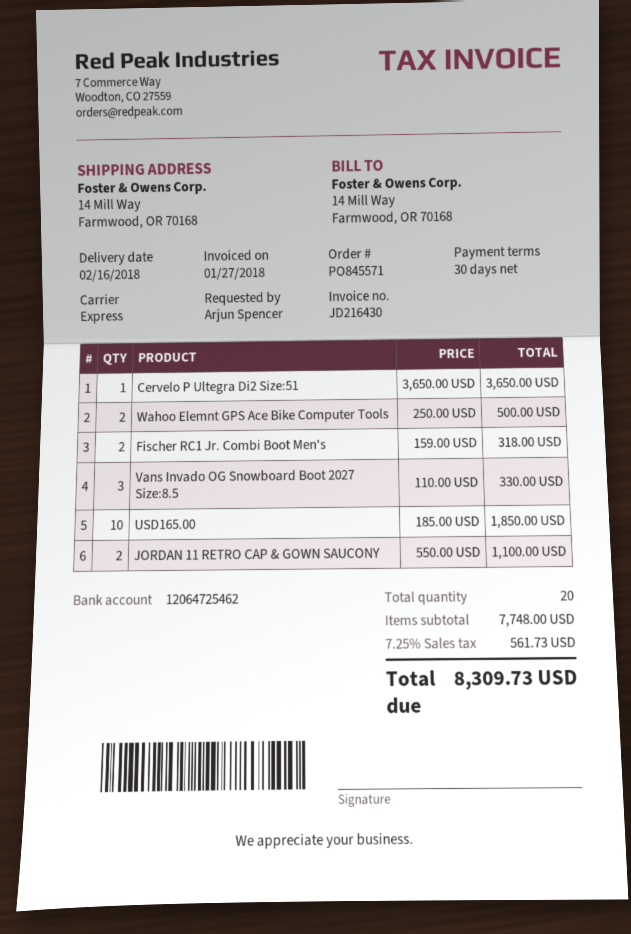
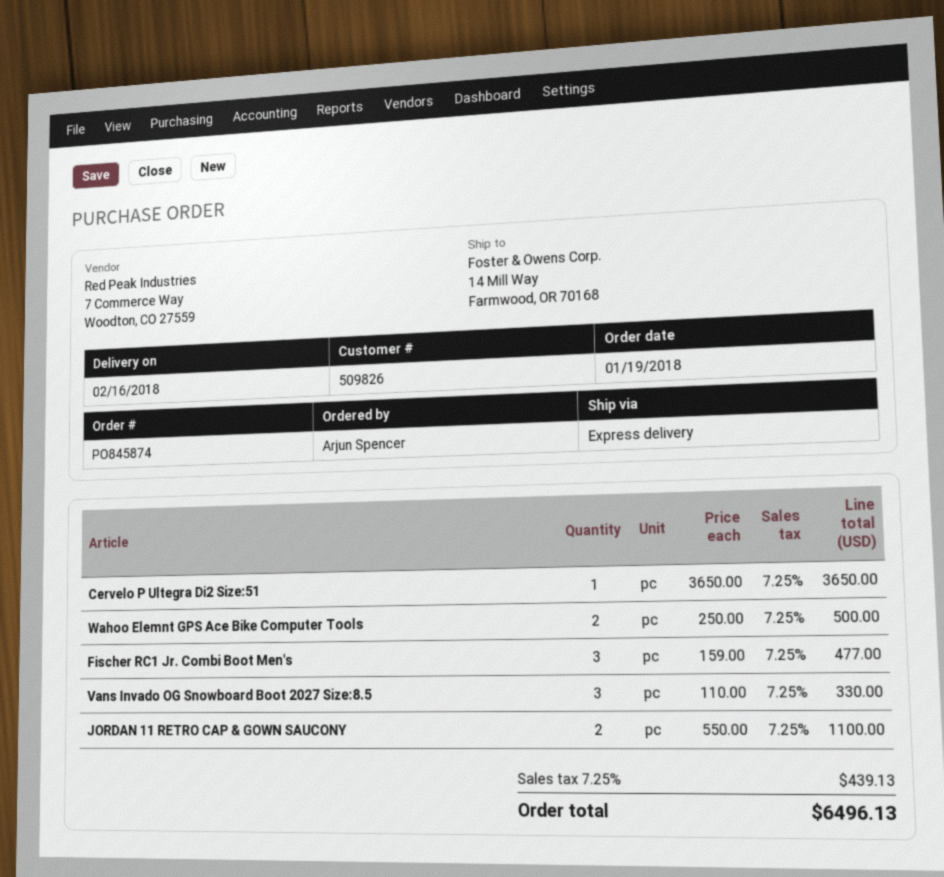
order number: PO845571 -> PO845874
Fischer RC1 Jr. Combi Boot Men's: 2 x 159.00 = 318.00 -> 3 x 159.00 = 477.00
USD165.00: 10 x 185.00 = 1850.00 -> none
tax: 7.25% = 561.73 -> 7.25% = 439.13
total: 8309.73 -> 6496.13

